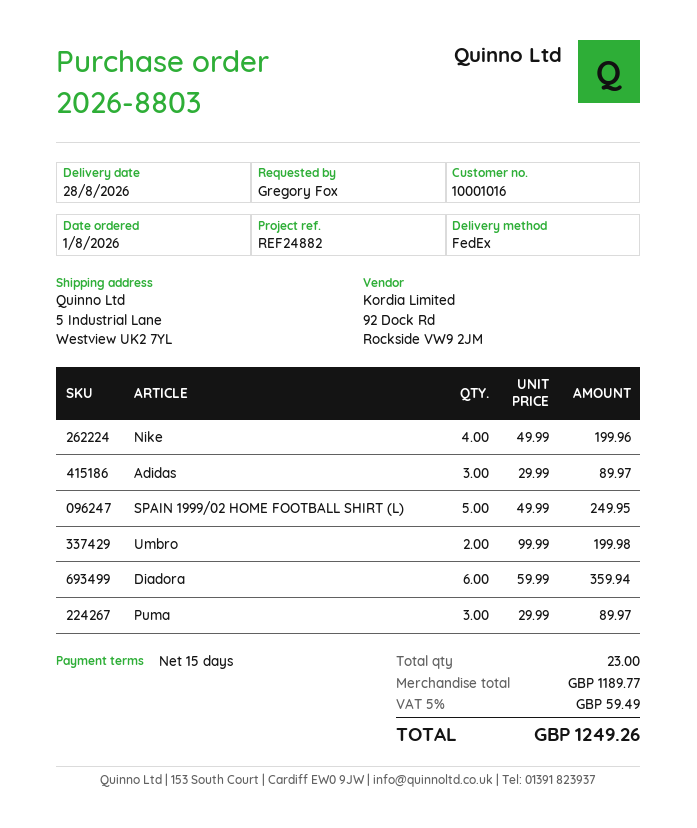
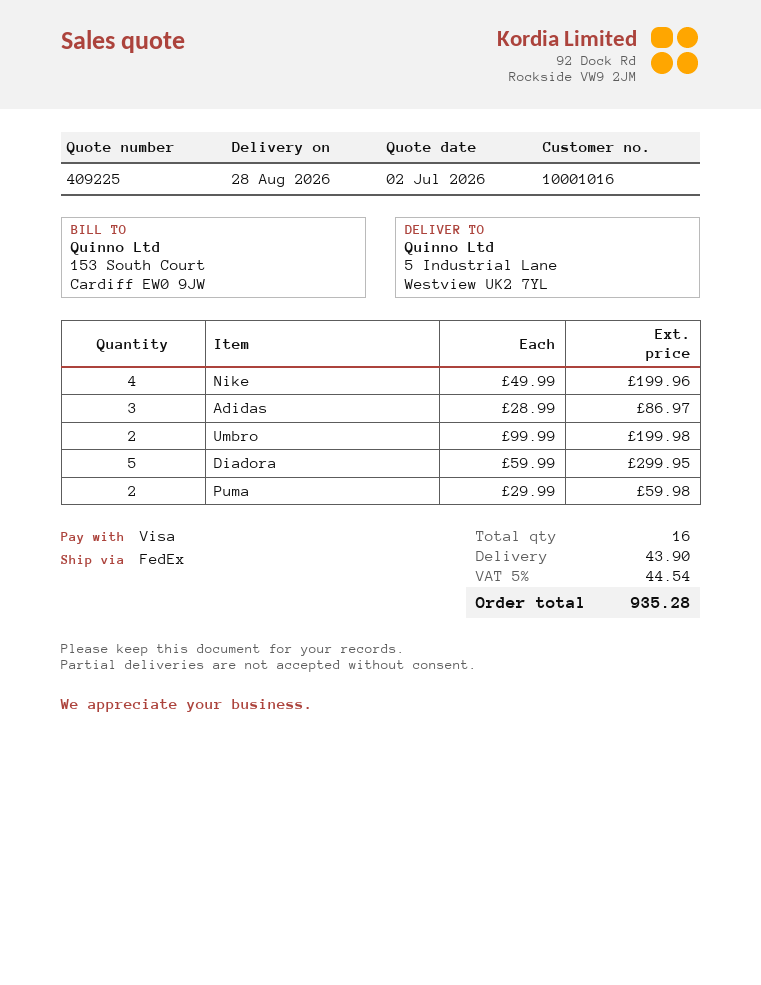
Adidas: 3 x 29.99 = 89.97 -> 3 x 28.99 = 86.97
SPAIN 1999/02 HOME FOOTBALL SHIRT (L): 5 x 49.99 = 249.95 -> none
Diadora: 6 x 59.99 = 359.94 -> 5 x 59.99 = 299.95
Puma: 3 x 29.99 = 89.97 -> 2 x 29.99 = 59.98
total quantity: 23 -> 16
shipping: none -> 43.90
tax: 5% = 59.49 -> 5% = 44.54
total: 1249.26 -> 935.28

